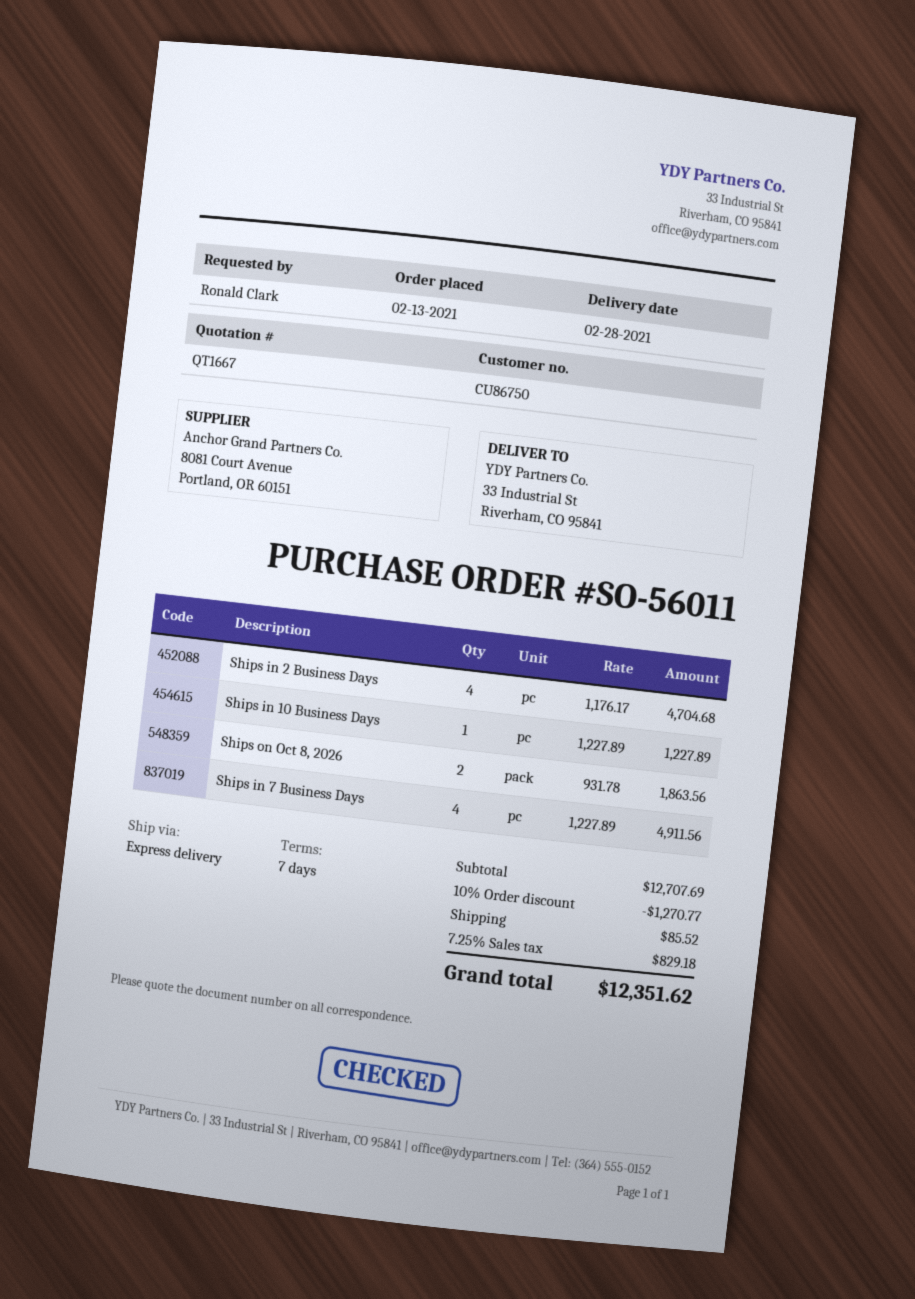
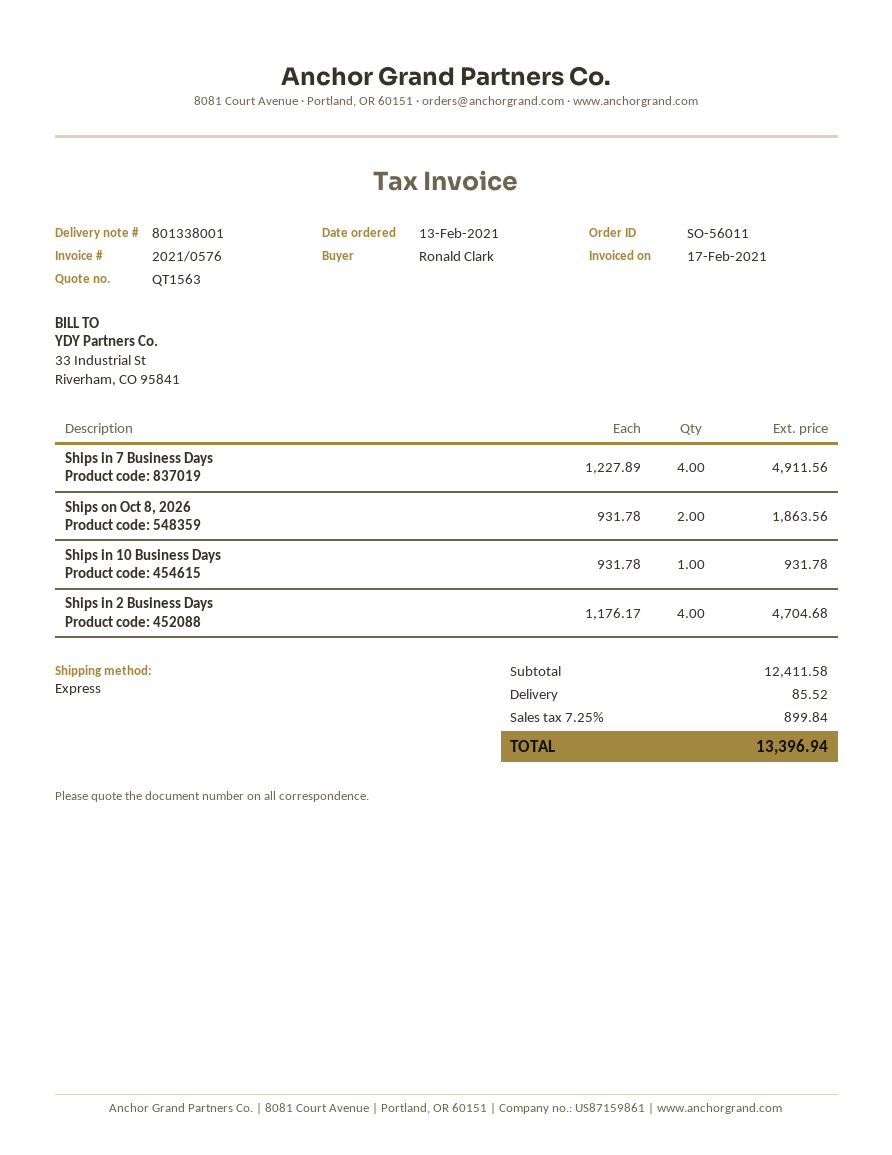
quote number: QT1667 -> QT1563
Ships in 10 Business Days: 1 x 1227.89 = 1227.89 -> 1 x 931.78 = 931.78
subtotal: 12707.69 -> 12411.58
discount: 10% = 1270.77 -> none
tax: 7.25% = 829.18 -> 7.25% = 899.84
total: 12351.62 -> 13396.94

